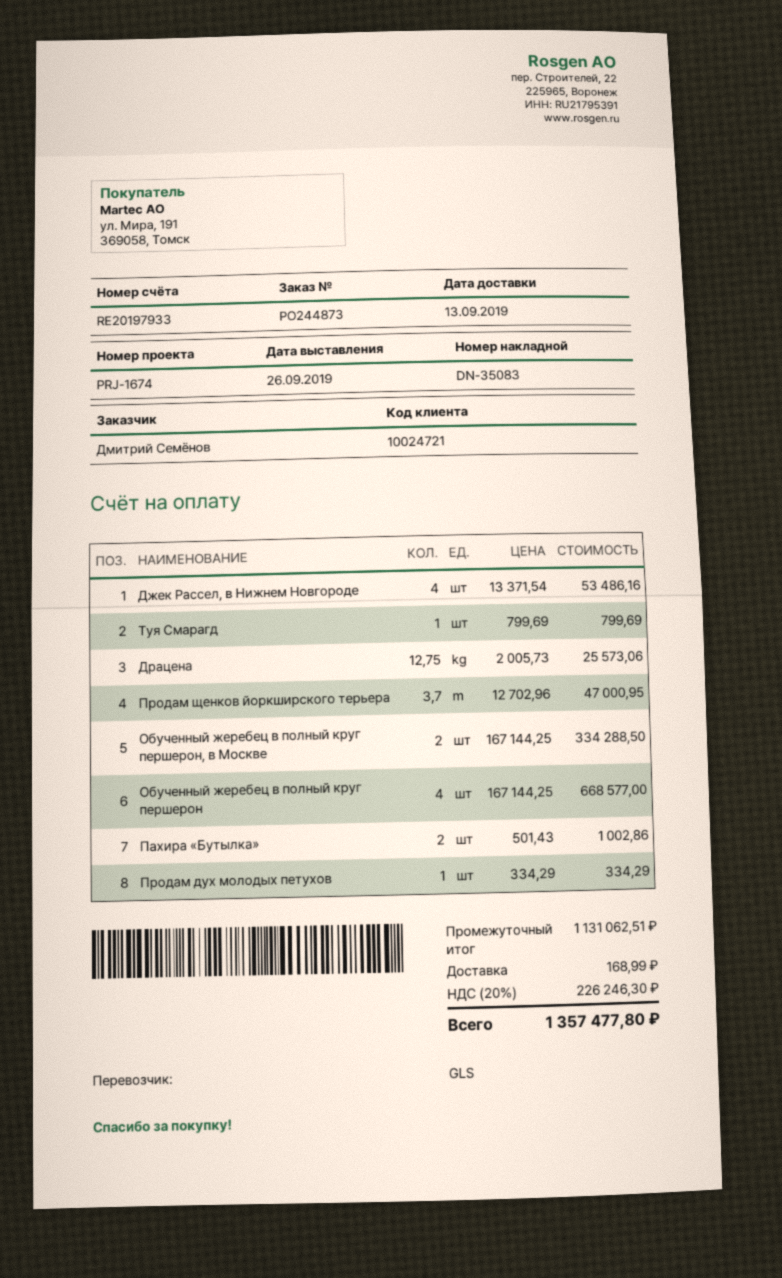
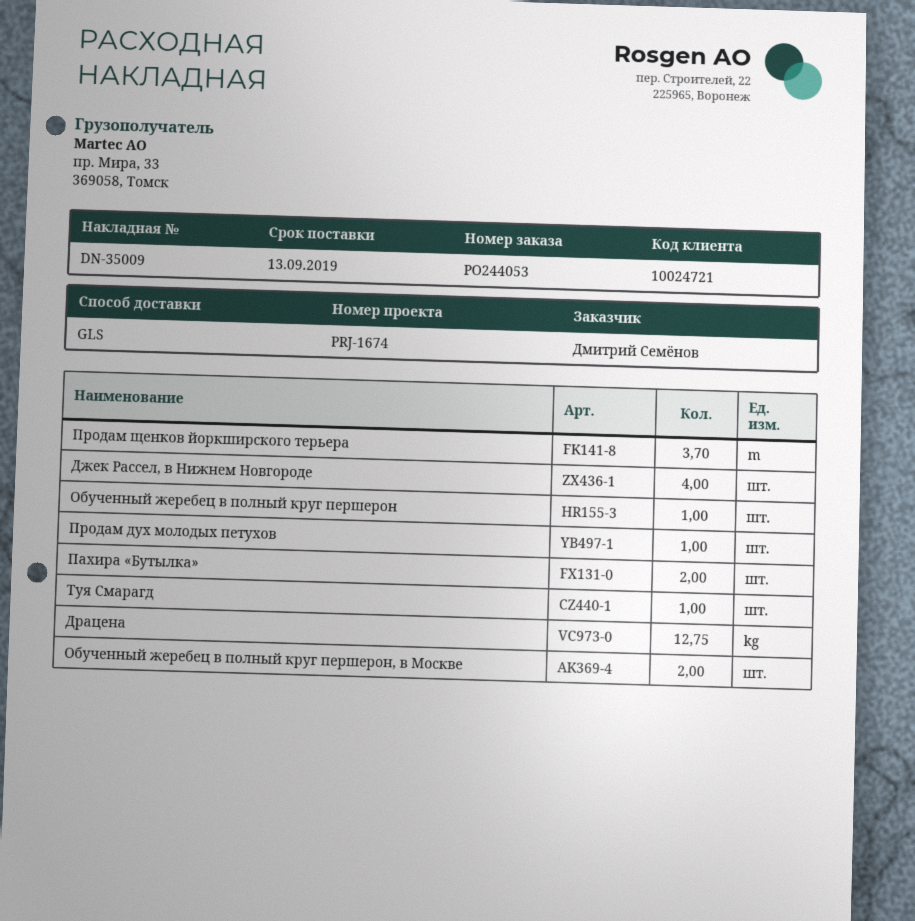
order number: PO244873 -> PO244053
delivery note number: DN-35083 -> DN-35009
Обученный жеребец в полный круг першерон: 4 -> 1

